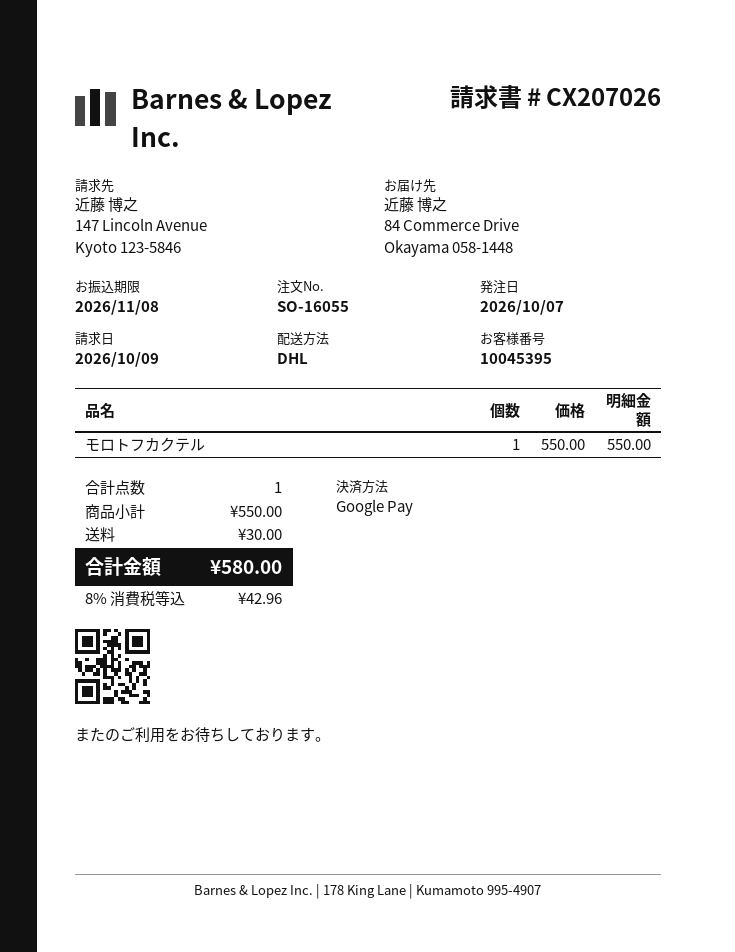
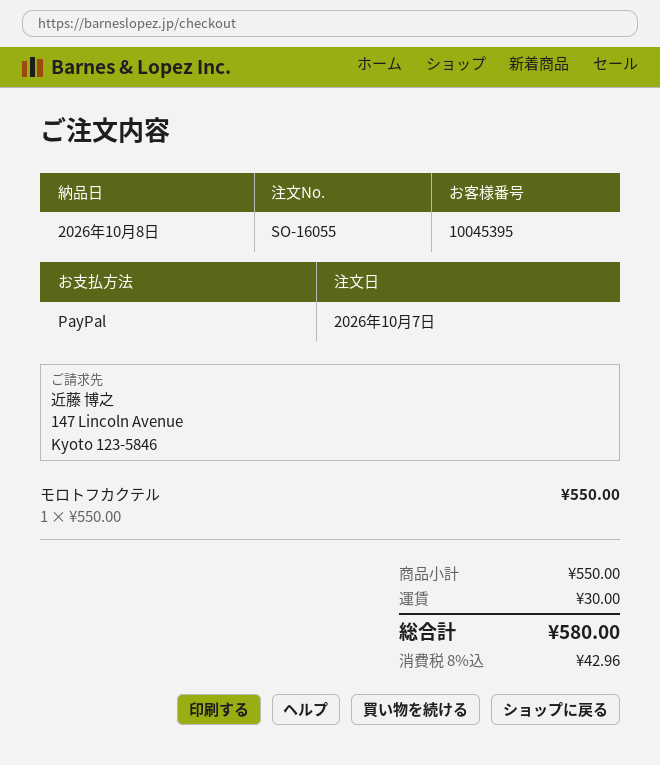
payment method: Google Pay -> PayPal

